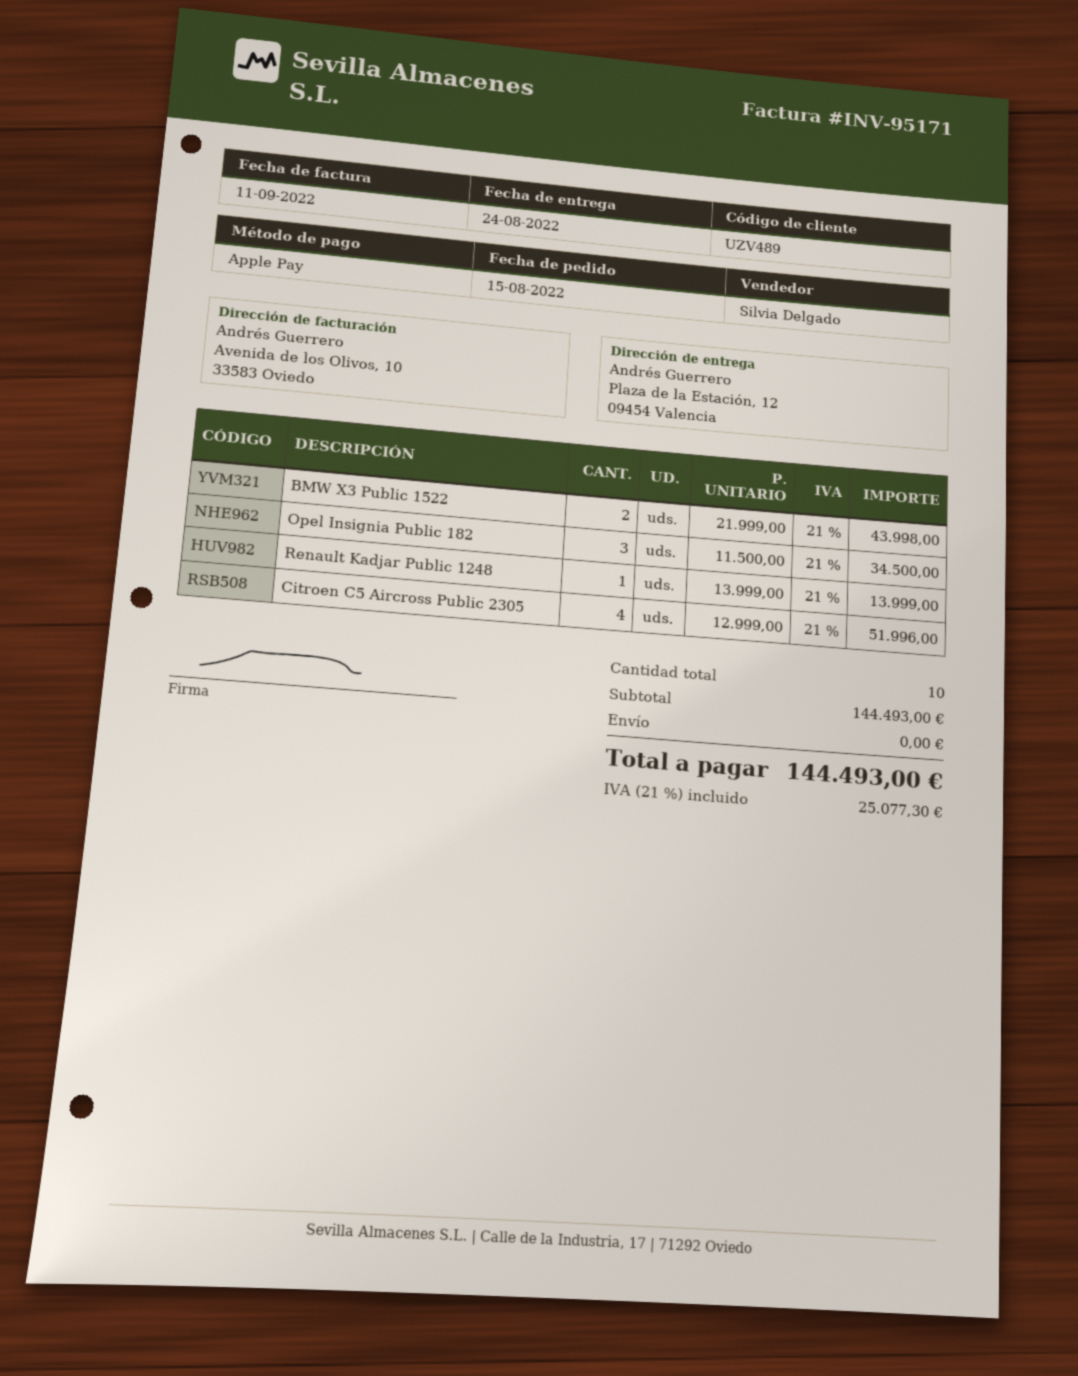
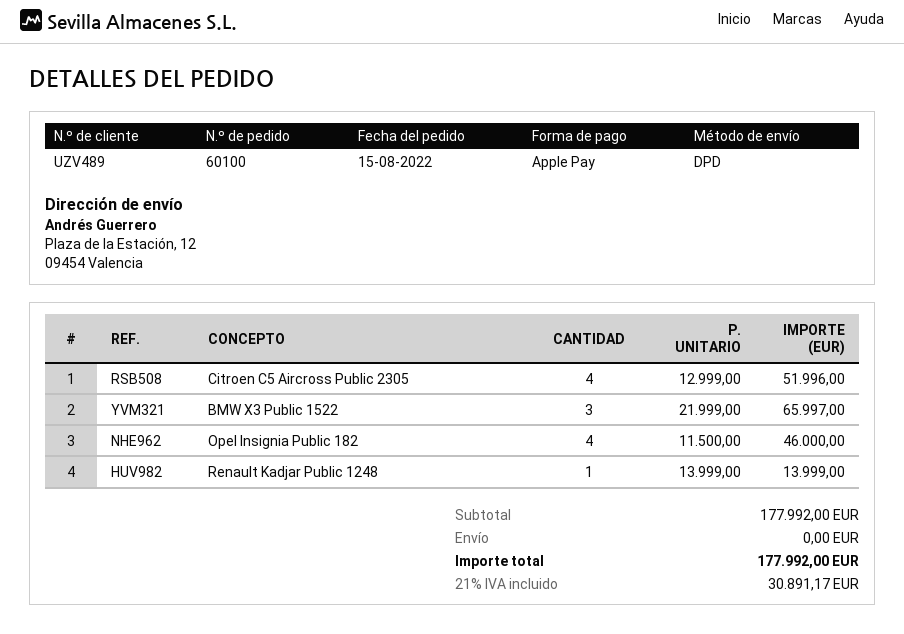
BMW X3 Public 1522: 2 x 21999.00 = 43998.00 -> 3 x 21999.00 = 65997.00
Opel Insignia Public 182: 3 x 11500.00 = 34500.00 -> 4 x 11500.00 = 46000.00
subtotal: 144493.00 -> 177992.00
tax: 21% = 25077.30 -> 21% = 30891.17
total: 144493.00 -> 177992.00

